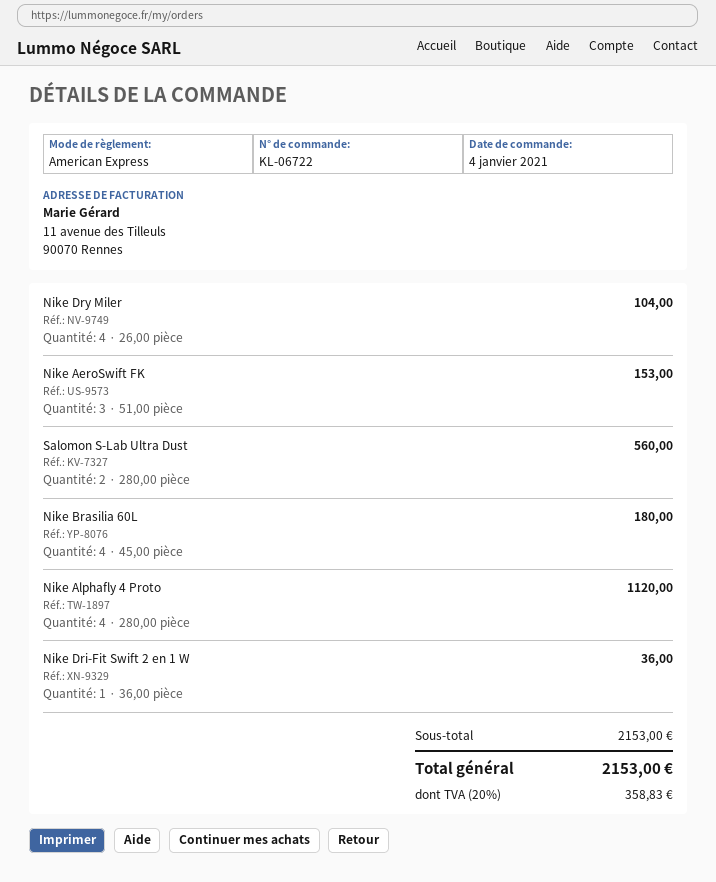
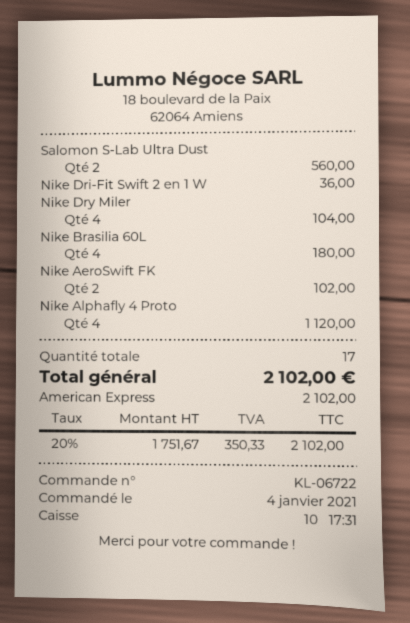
Nike AeroSwift FK: 3 for 153.00 -> 2 for 102.00
tax: 20% = 358.83 -> 20% = 350.33
total: 2153.00 -> 2102.00

